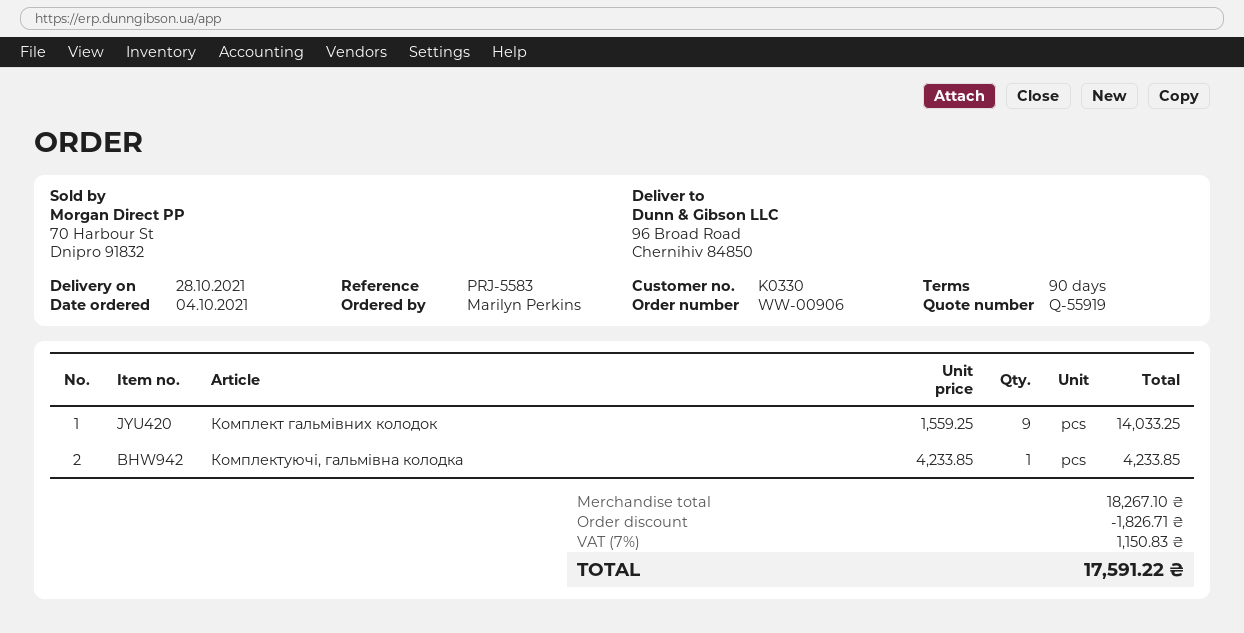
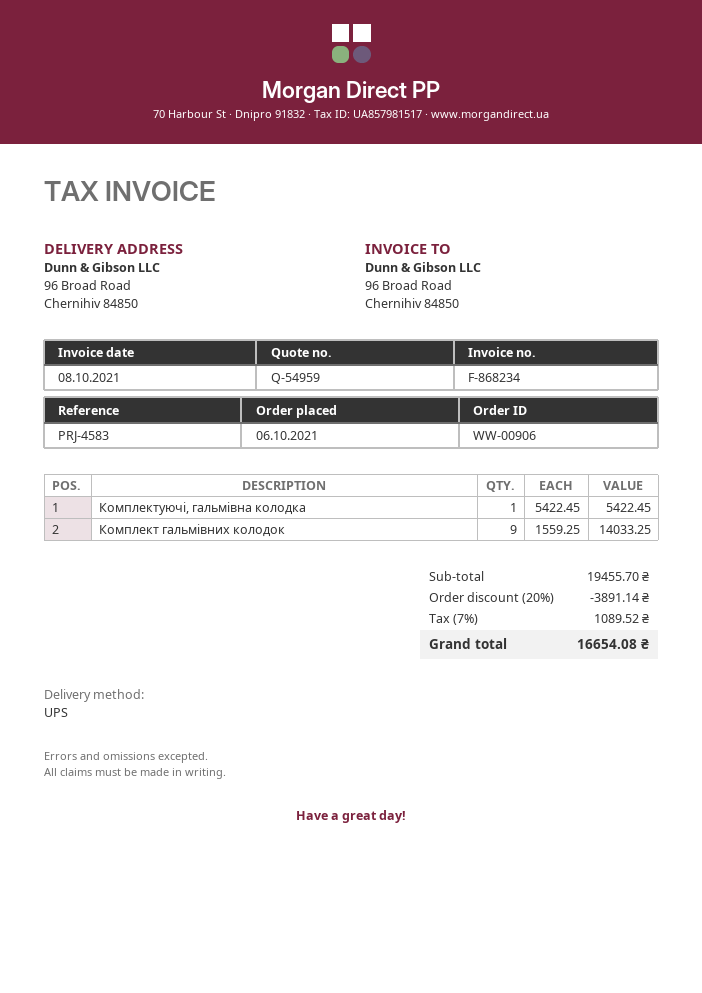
quote number: Q-55919 -> Q-54959
order date: 2021-10-04 -> 2021-10-06
reference: PRJ-5583 -> PRJ-4583
Комплектуючі, гальмівна колодка: 1 x 4233.85 = 4233.85 -> 1 x 5422.45 = 5422.45
subtotal: 18267.10 -> 19455.70
discount: 1826.71 -> 3891.14
tax: 7% = 1150.83 -> 7% = 1089.52
total: 17591.22 -> 16654.08

